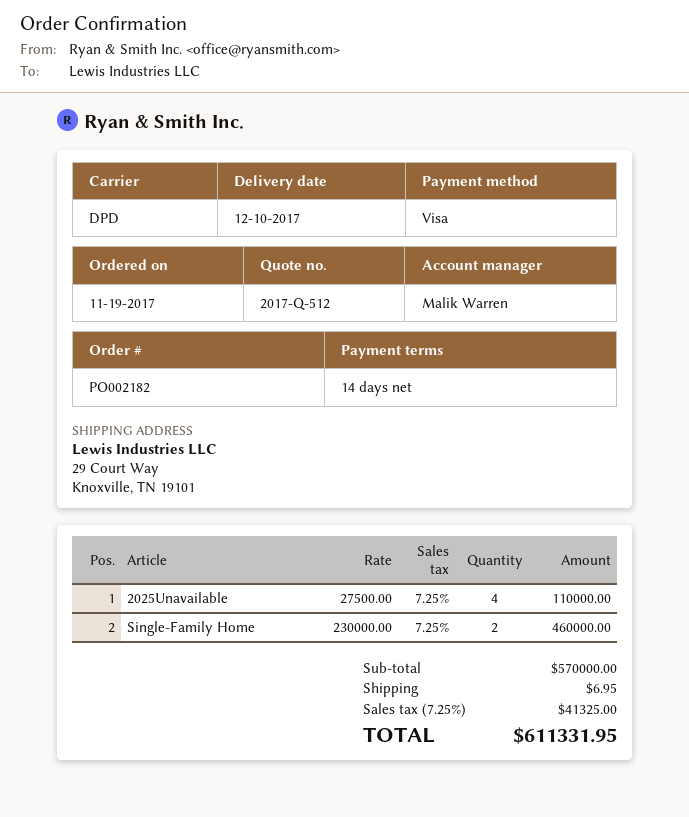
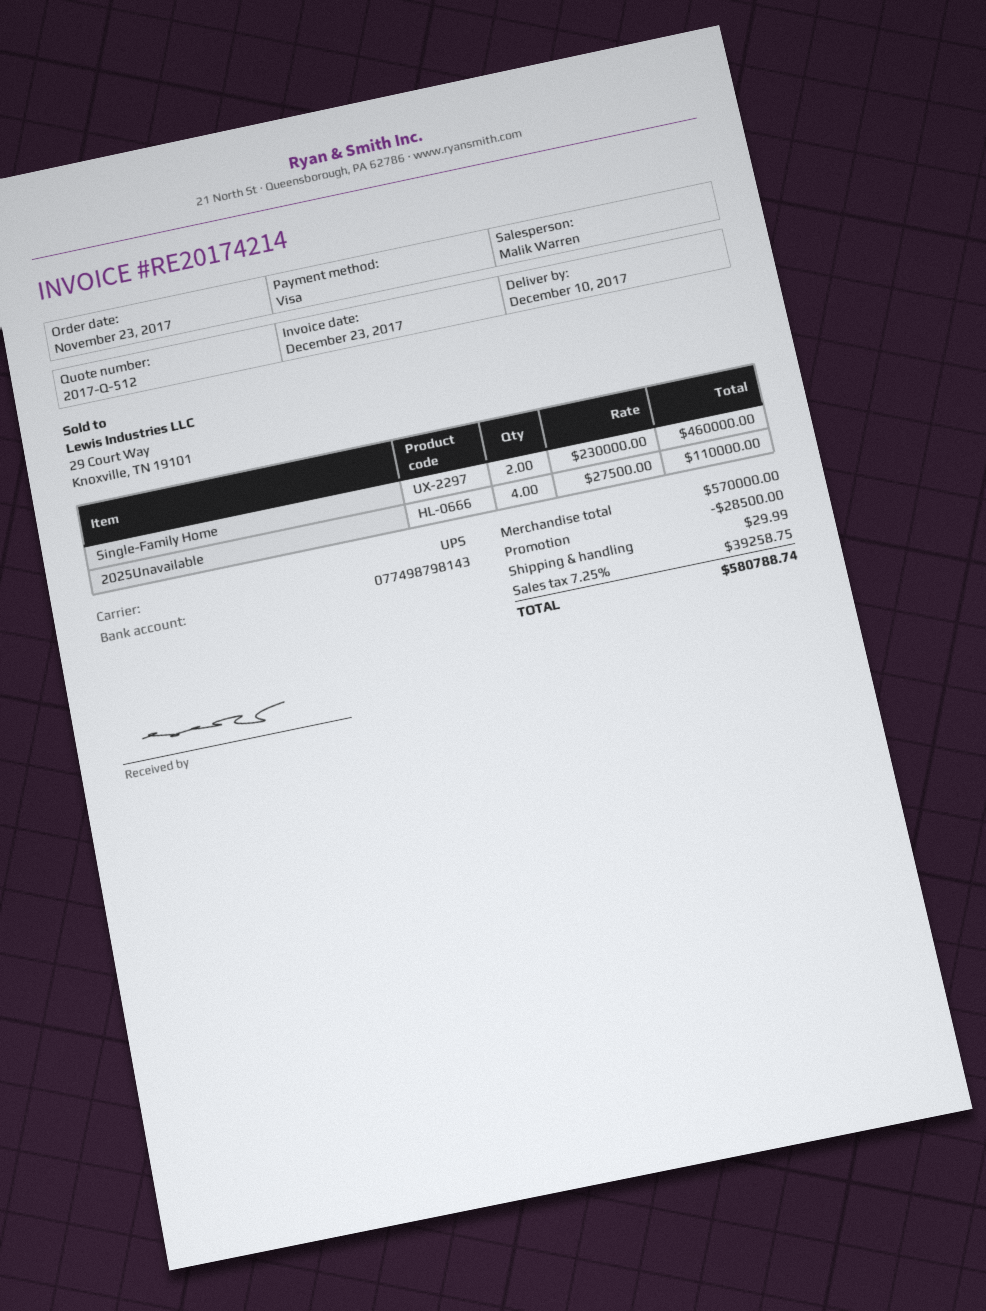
order date: 2017-11-19 -> 2017-11-23
shipping method: DPD -> UPS
discount: none -> 28500.00
shipping: 6.95 -> 29.99
tax: 7.25% = 41325.00 -> 7.25% = 39258.75
total: 611331.95 -> 580788.74

